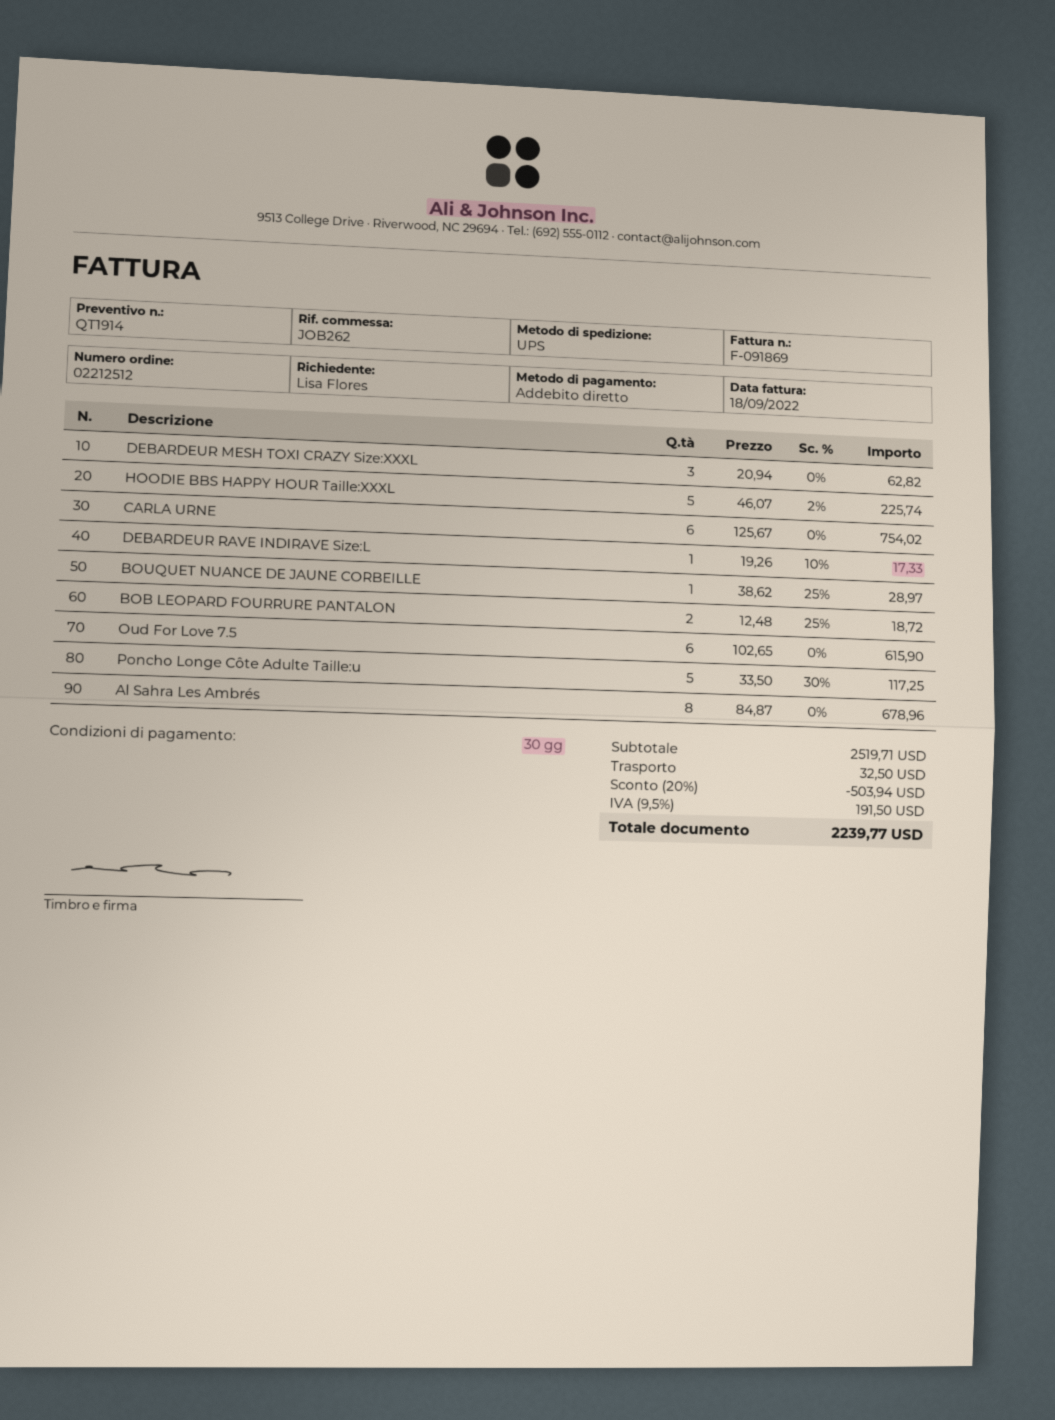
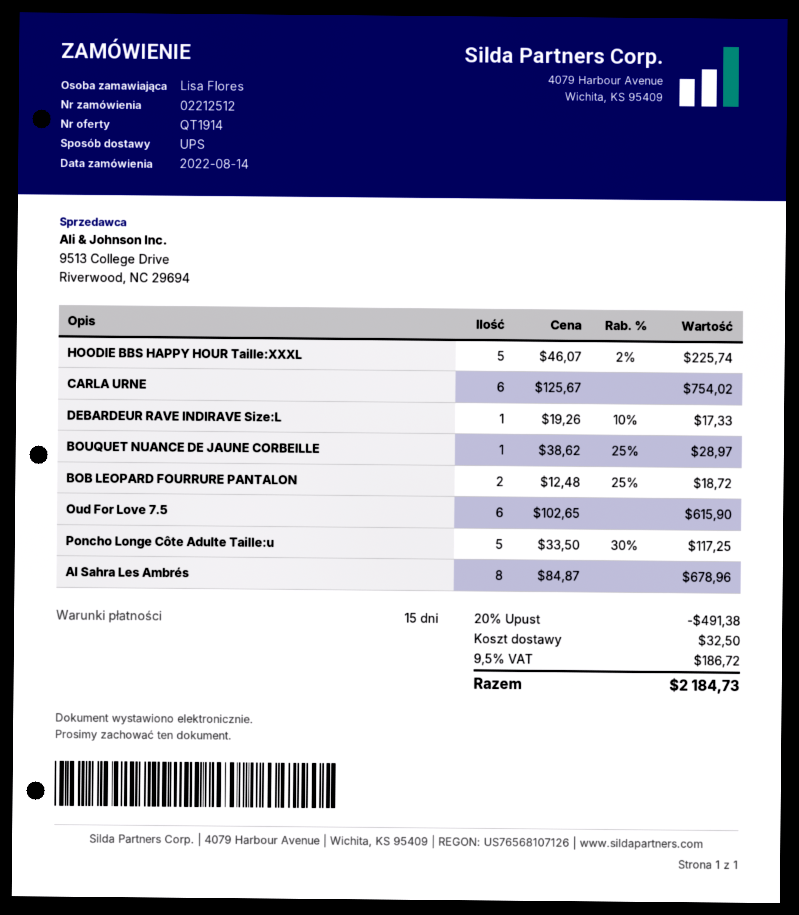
payment terms: 30 days -> 15 days
DEBARDEUR MESH TOXI CRAZY Size:XXXL: 3 x 20.94 = 62.82 -> none
discount: 20% = 503.94 -> 20% = 491.38
tax: 9.5% = 191.50 -> 9.5% = 186.72
total: 2239.77 -> 2184.73

